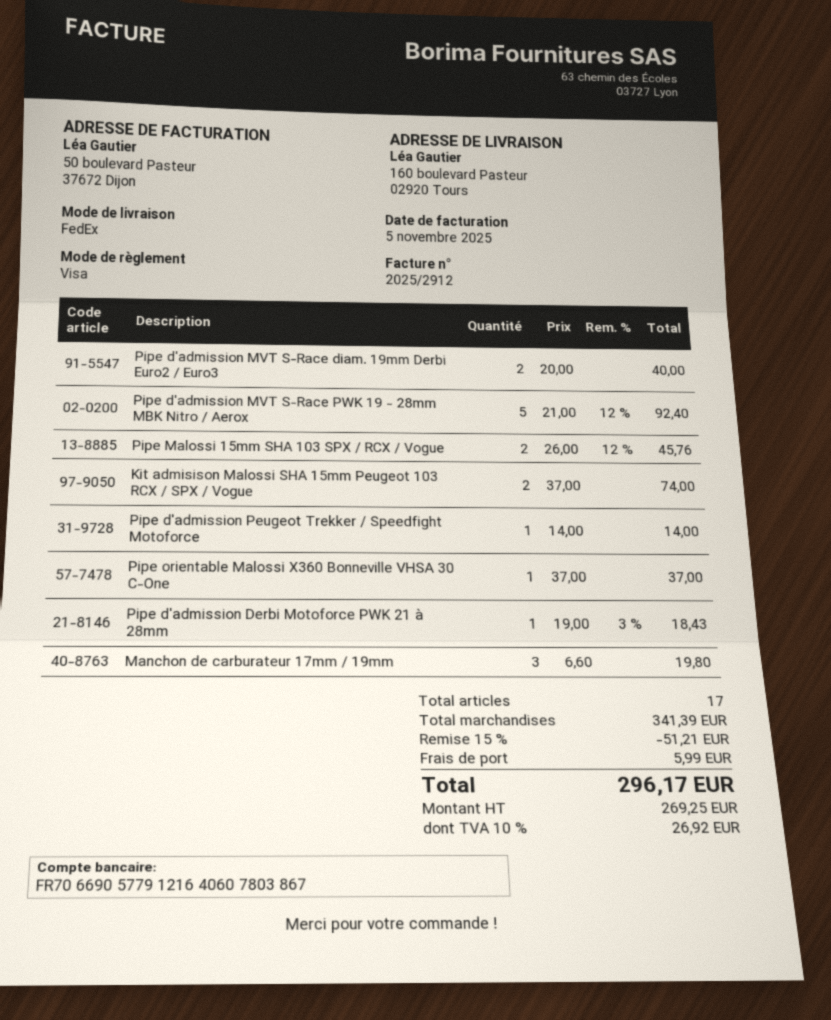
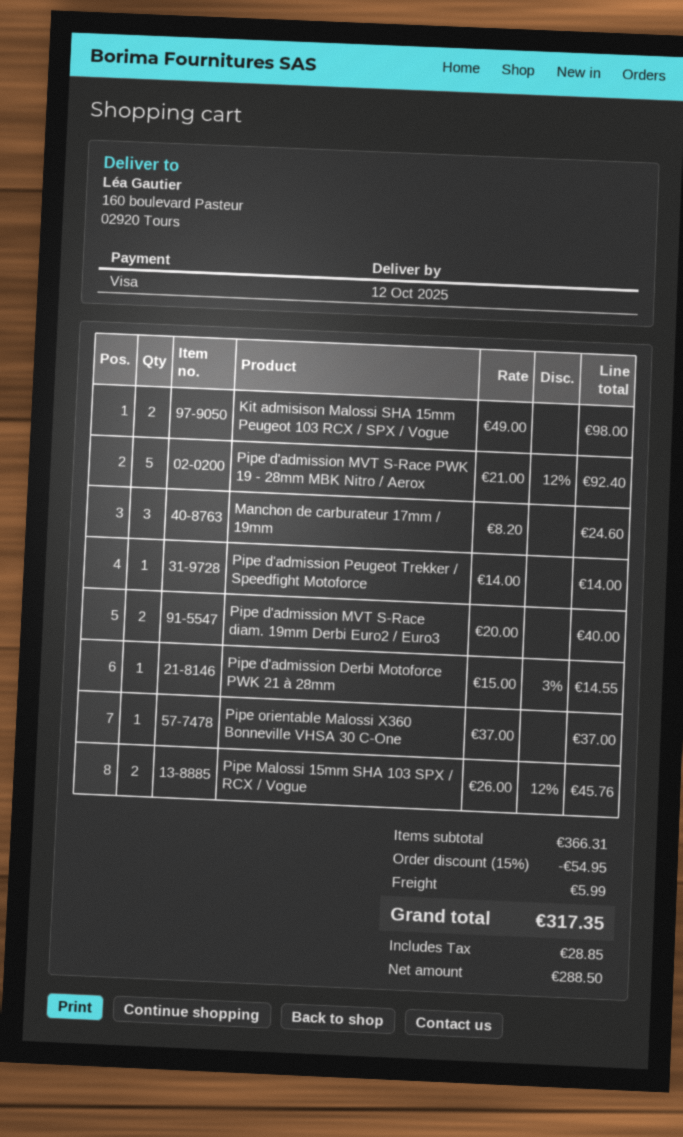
Kit admisison Malossi SHA 15mm Peugeot 103 RCX / SPX / Vogue: 2 x 37.00 = 74.00 -> 2 x 49.00 = 98.00
Pipe d'admission Derbi Motoforce PWK 21 à 28mm: 1 x 19.00 - 3% = 18.43 -> 1 x 15.00 - 3% = 14.55
Manchon de carburateur 17mm / 19mm: 3 x 6.60 = 19.80 -> 3 x 8.20 = 24.60
subtotal: 341.39 -> 366.31
discount: 15% = 51.21 -> 15% = 54.95
net: 269.25 -> 288.50
tax: 26.92 -> 28.85
total: 296.17 -> 317.35

